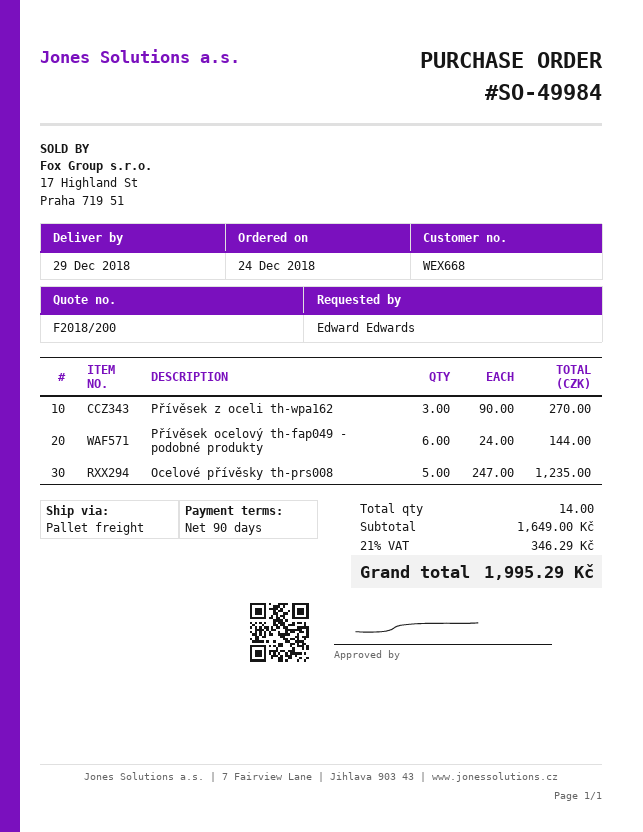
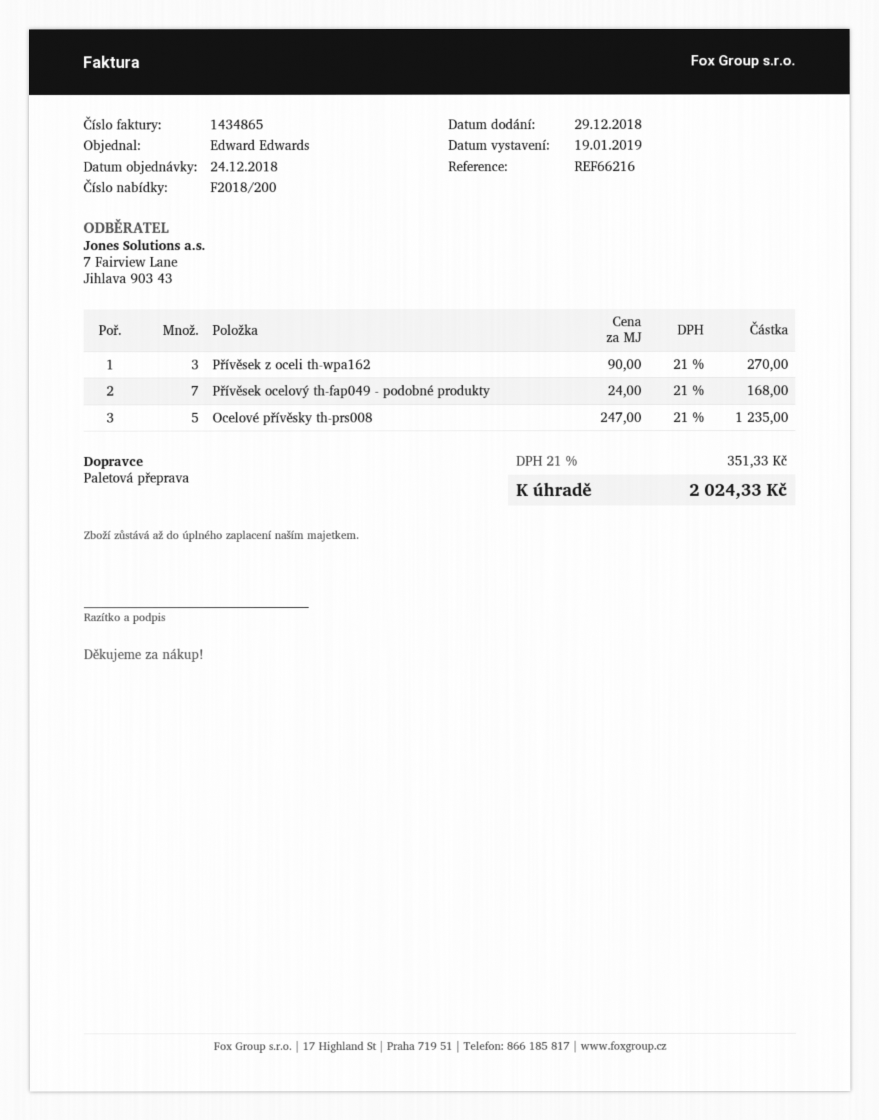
Přívěsek ocelový th-fap049 - podobné produkty: 6 x 24.00 = 144.00 -> 7 x 24.00 = 168.00
tax: 21% = 346.29 -> 21% = 351.33
total: 1995.29 -> 2024.33

